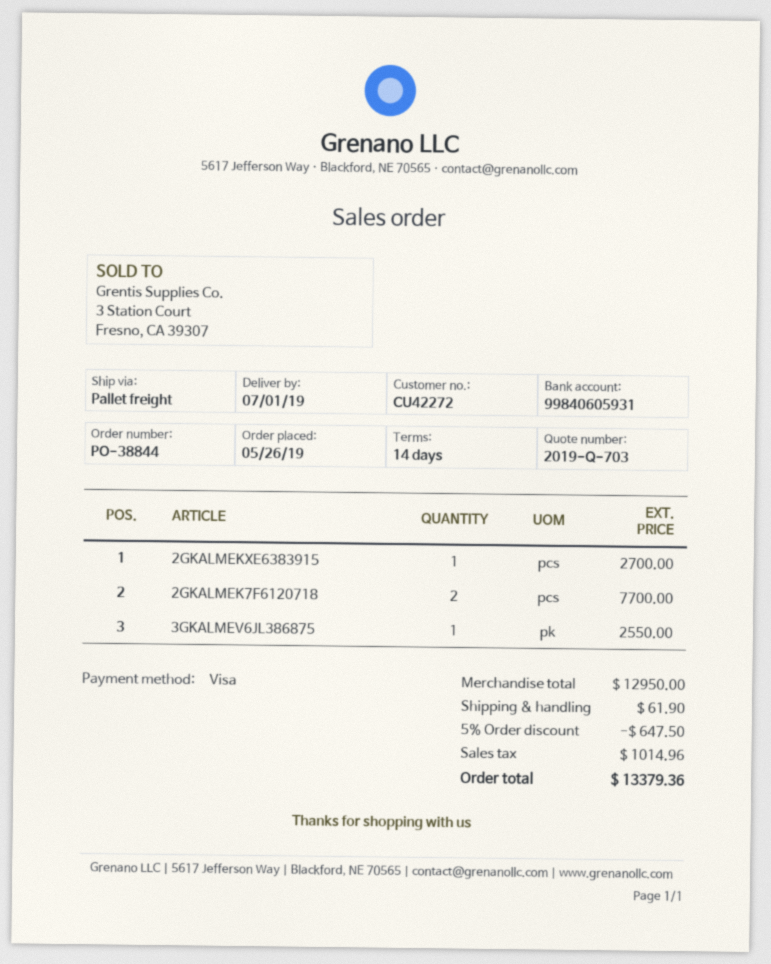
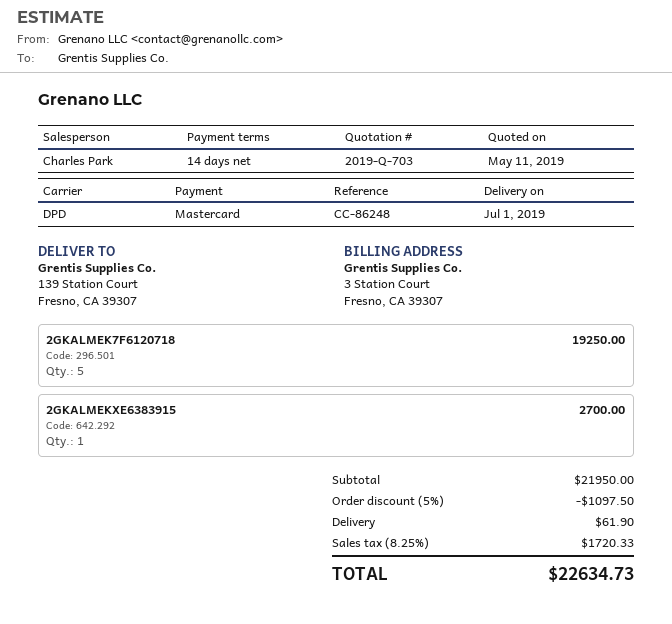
payment method: Visa -> Mastercard
shipping method: pallet freight -> DPD
2GKALMEK7F6120718: 2 for 7700.00 -> 5 for 19250.00
3GKALMEV6JL386875: 1 for 2550.00 -> none
subtotal: 12950.00 -> 21950.00
discount: 5% = 647.50 -> 5% = 1097.50
tax: 1014.96 -> 1720.33
total: 13379.36 -> 22634.73

